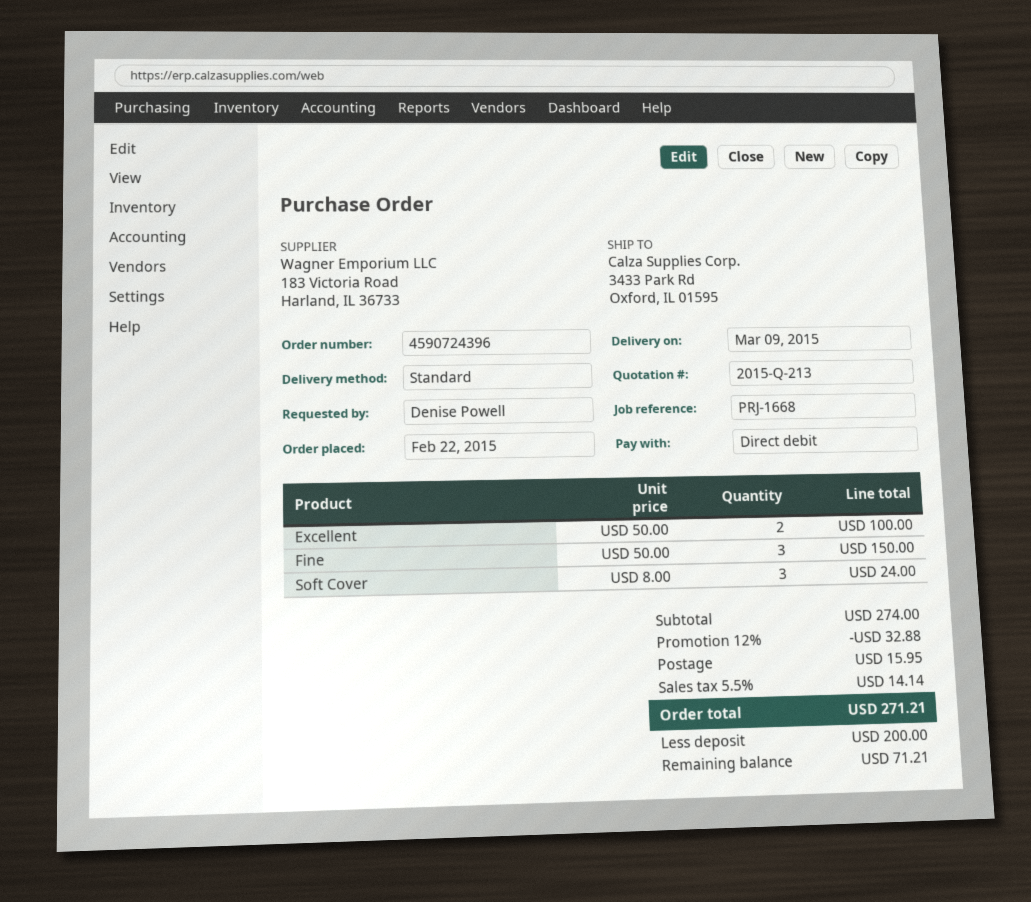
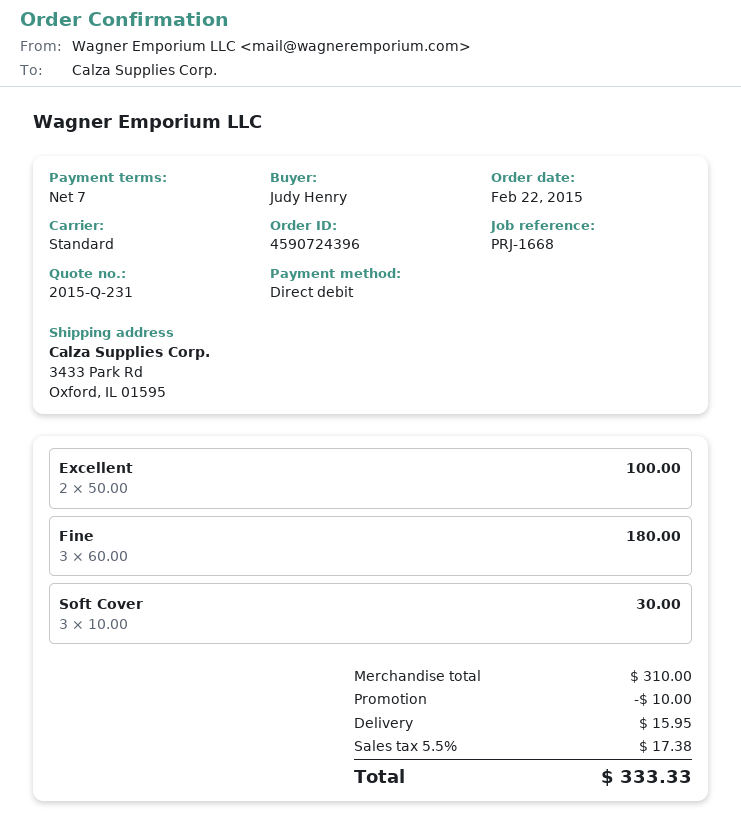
quote number: 2015-Q-213 -> 2015-Q-231
ordered by: Denise Powell -> Judy Henry
Fine: 3 x 50.00 = 150.00 -> 3 x 60.00 = 180.00
Soft Cover: 3 x 8.00 = 24.00 -> 3 x 10.00 = 30.00
subtotal: 274.00 -> 310.00
discount: 32.88 -> 10.00
tax: 5.5% = 14.14 -> 5.5% = 17.38
total: 271.21 -> 333.33

